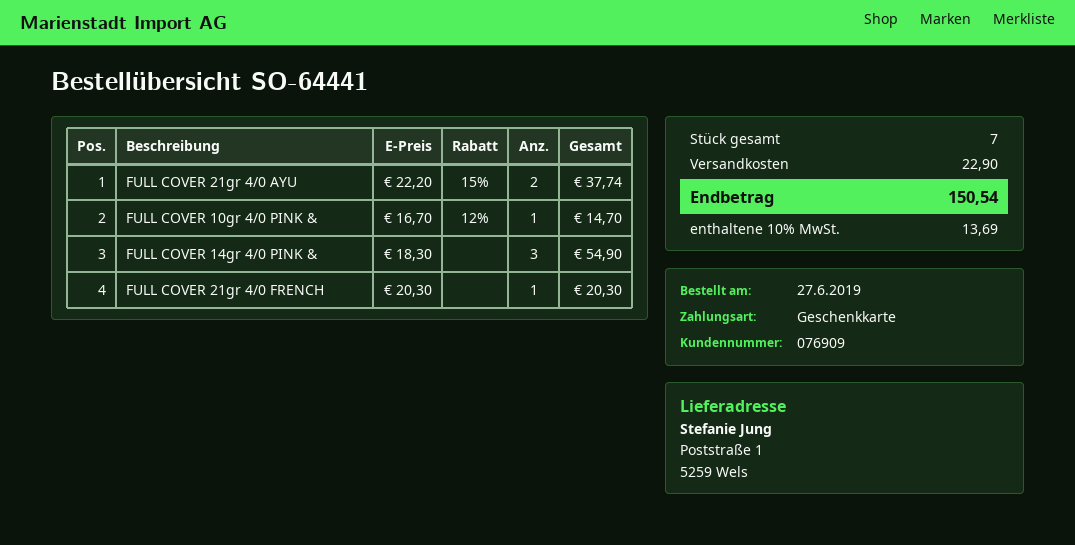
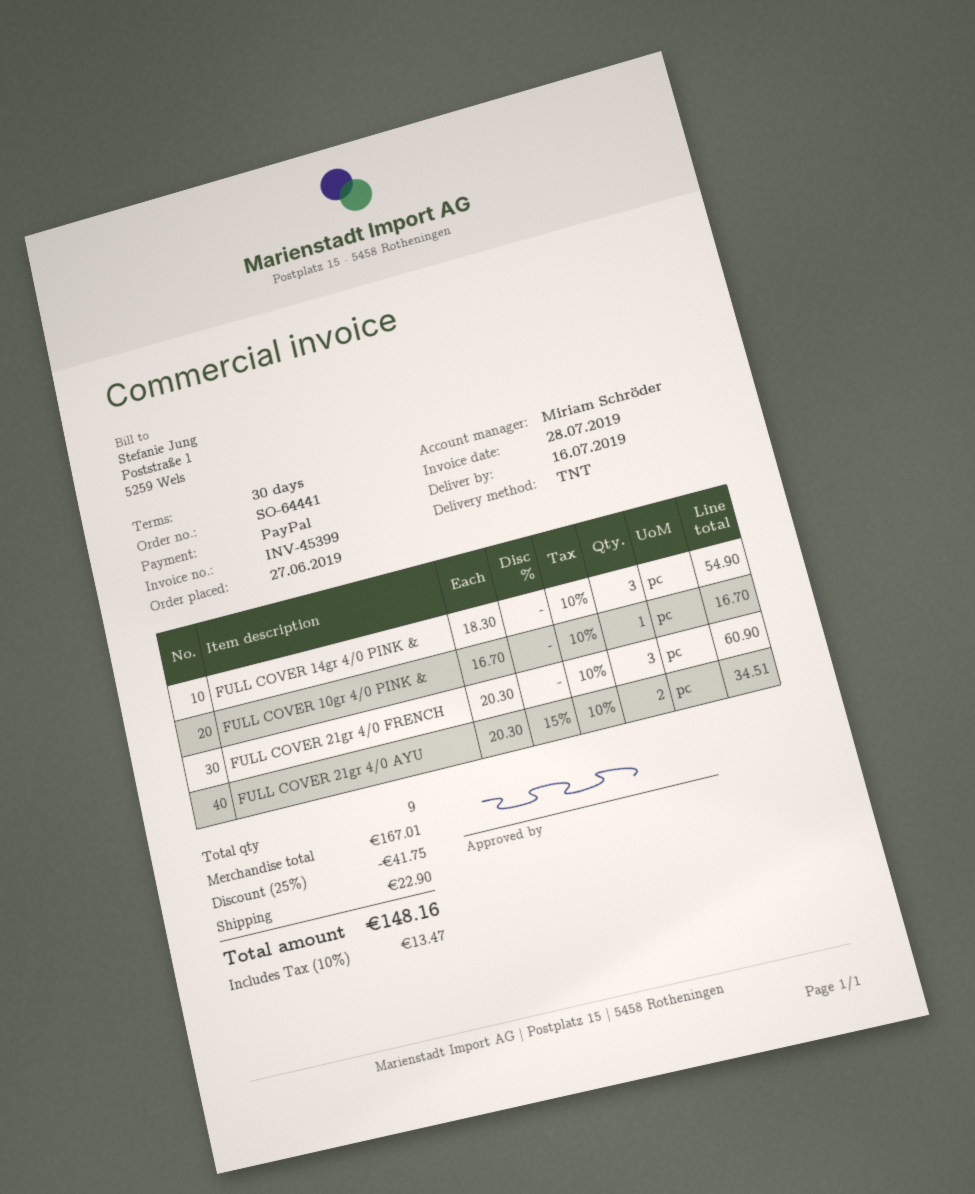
payment method: gift card -> PayPal
FULL COVER 21gr 4/0 AYU: 2 x 22.20 - 15% = 37.74 -> 2 x 20.30 - 15% = 34.51
FULL COVER 10gr 4/0 PINK &: 1 x 16.70 - 12% = 14.70 -> 1 x 16.70 = 16.70
FULL COVER 21gr 4/0 FRENCH: 1 x 20.30 = 20.30 -> 3 x 20.30 = 60.90
total quantity: 7 -> 9
discount: none -> 25% = 41.75
tax: 10% = 13.69 -> 10% = 13.47
total: 150.54 -> 148.16

